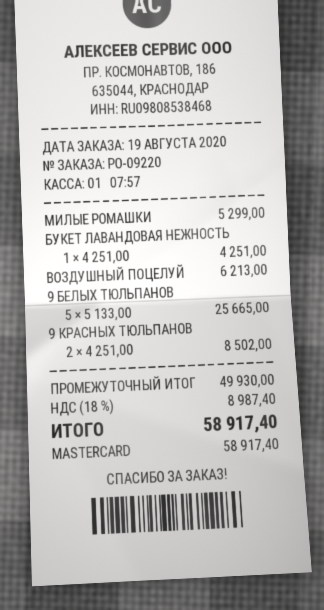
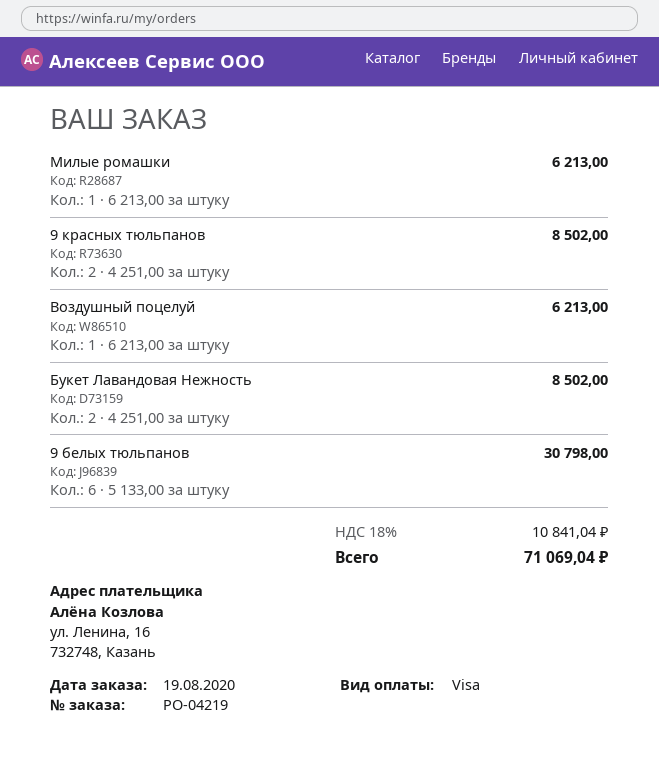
order number: PO-09220 -> PO-04219
payment method: Mastercard -> Visa
МИЛЫЕ РОМАШКИ: 1 x 5299.00 = 5299.00 -> 1 x 6213.00 = 6213.00
БУКЕТ ЛАВАНДОВАЯ НЕЖНОСТЬ: 1 x 4251.00 = 4251.00 -> 2 x 4251.00 = 8502.00
9 БЕЛЫХ ТЮЛЬПАНОВ: 5 x 5133.00 = 25665.00 -> 6 x 5133.00 = 30798.00
tax: 18% = 8987.40 -> 18% = 10841.04
total: 58917.40 -> 71069.04

